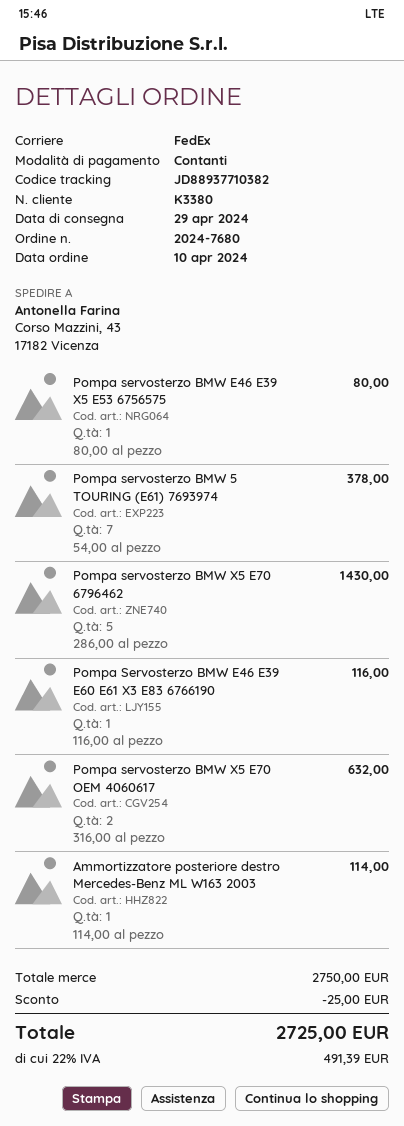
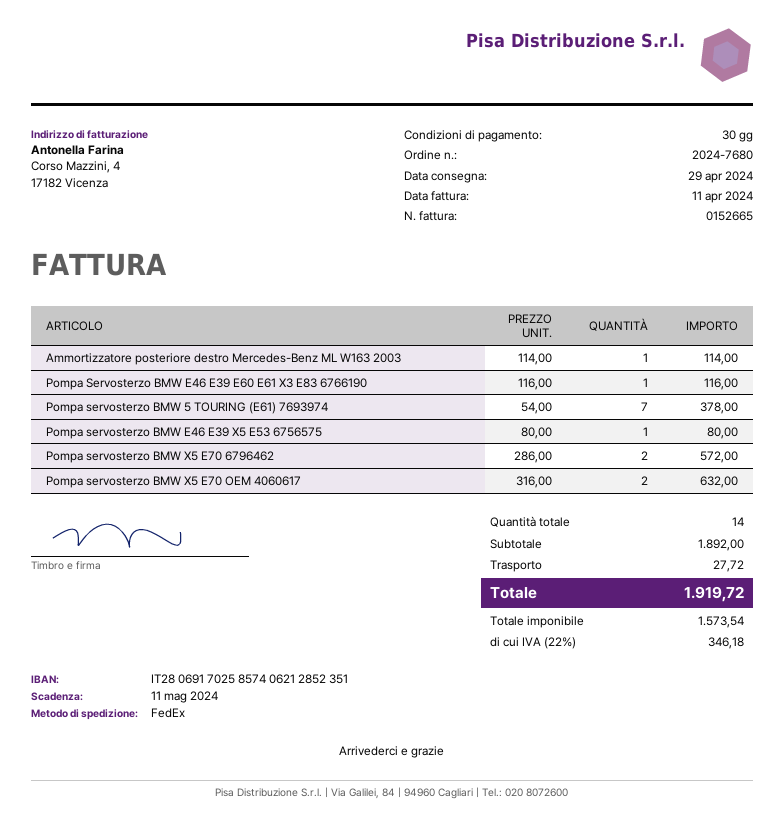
Pompa servosterzo BMW X5 E70 6796462: 5 x 286.00 = 1430.00 -> 2 x 286.00 = 572.00
subtotal: 2750.00 -> 1892.00
discount: 25.00 -> none
shipping: none -> 27.72
tax: 22% = 491.39 -> 22% = 346.18
total: 2725.00 -> 1919.72

